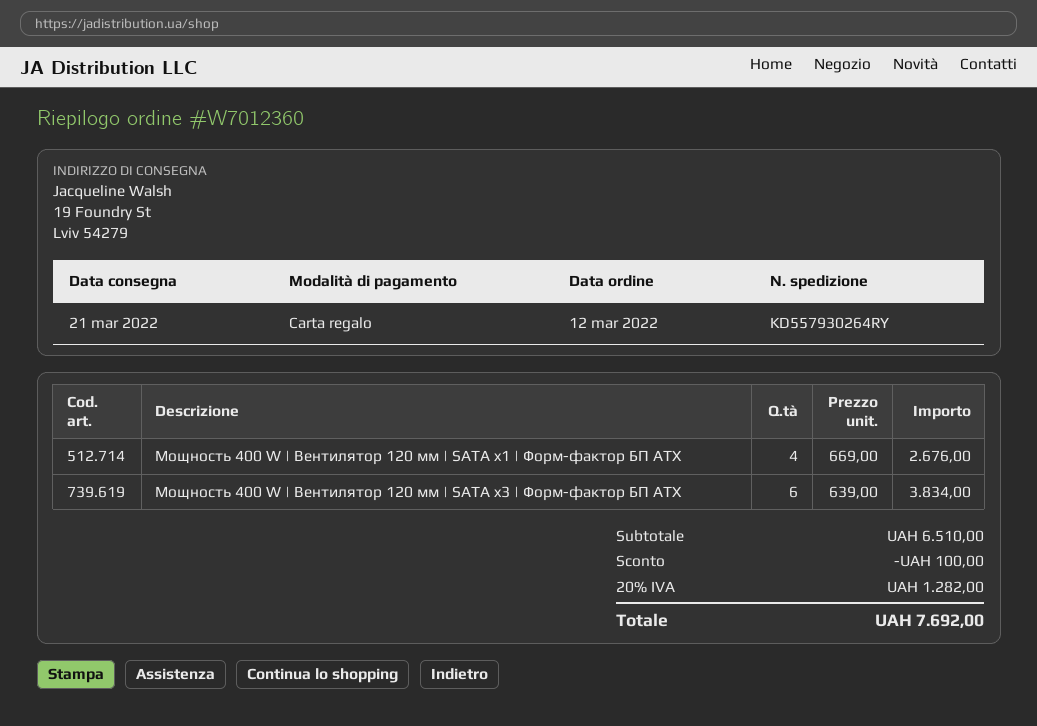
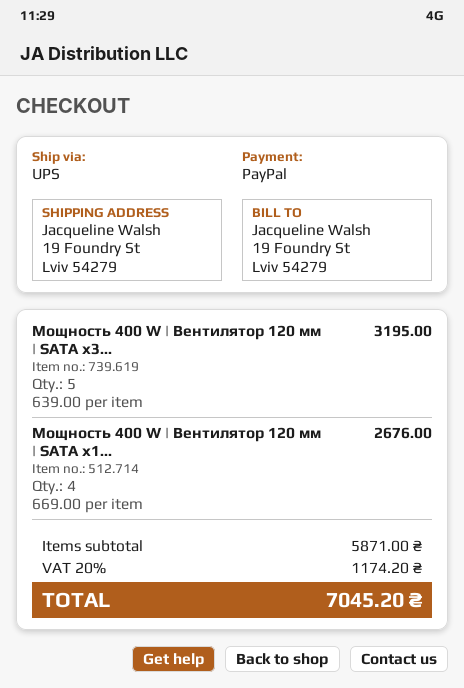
payment method: gift card -> PayPal
Мощность 400 W | Вентилятор 120 мм | SATA x3 | Форм-фактор БП ATX: 6 x 639.00 = 3834.00 -> 5 x 639.00 = 3195.00
subtotal: 6510.00 -> 5871.00
discount: 100.00 -> none
tax: 20% = 1282.00 -> 20% = 1174.20
total: 7692.00 -> 7045.20

